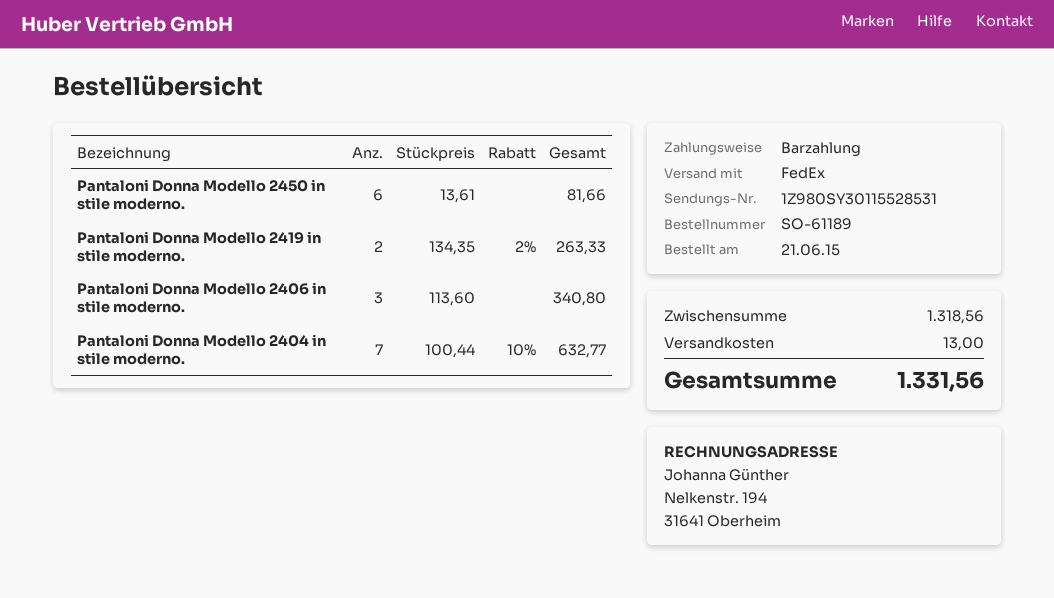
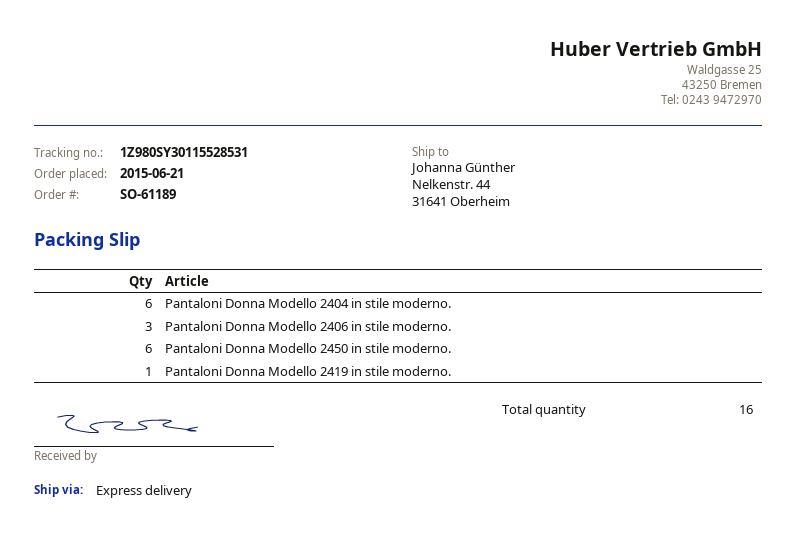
shipping method: FedEx -> express
Pantaloni Donna Modello 2419 in stile moderno.: 2 -> 1
Pantaloni Donna Modello 2404 in stile moderno.: 7 -> 6

